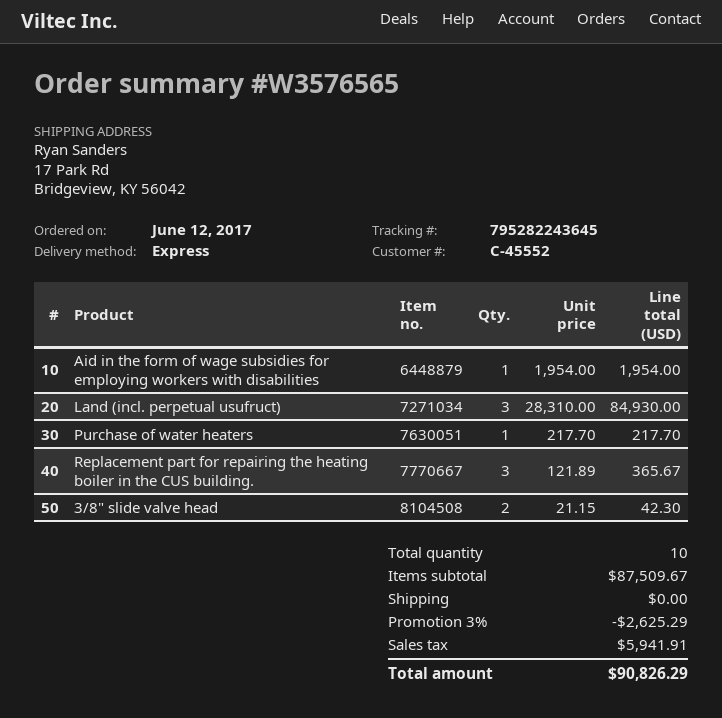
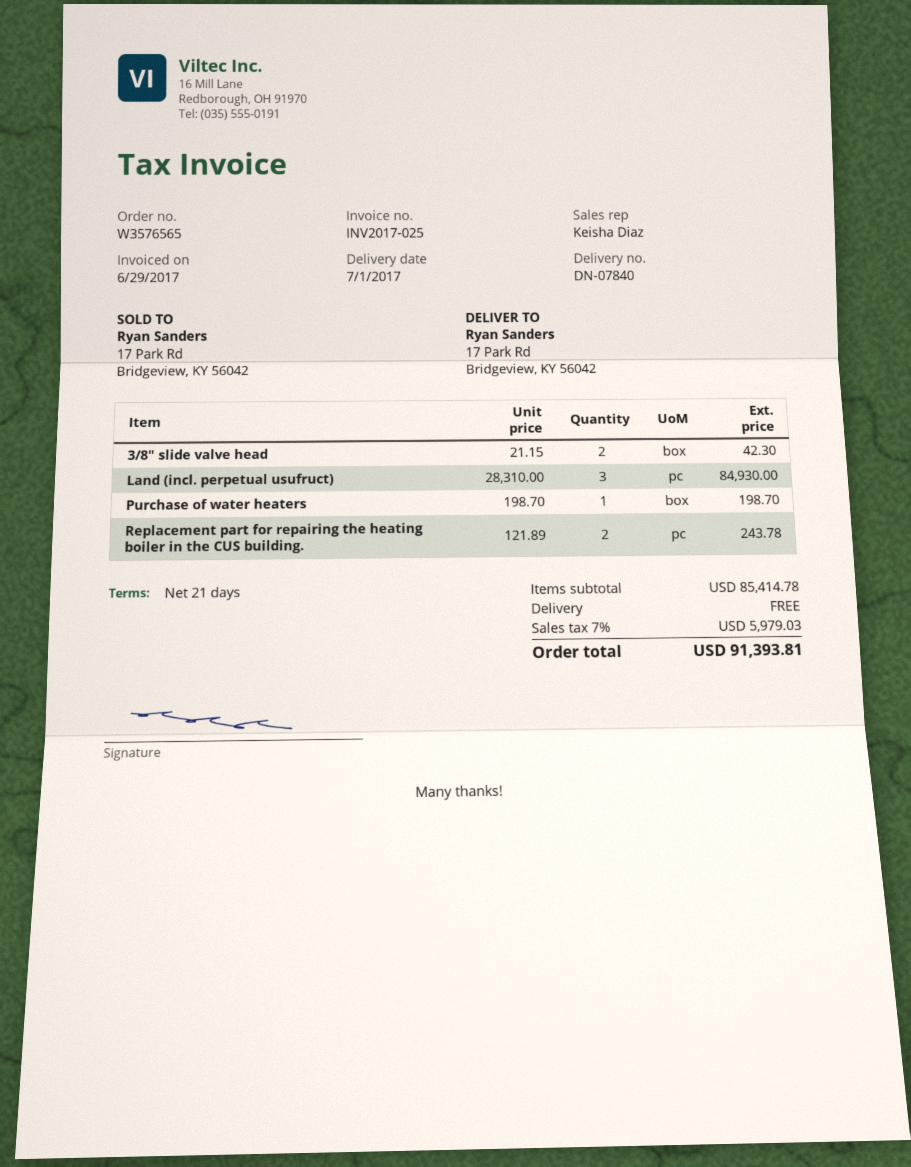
Aid in the form of wage subsidies for employing workers with disabilities: 1 x 1954.00 = 1954.00 -> none
Purchase of water heaters: 1 x 217.70 = 217.70 -> 1 x 198.70 = 198.70
Replacement part for repairing the heating boiler in the CUS building.: 3 x 121.89 = 365.67 -> 2 x 121.89 = 243.78
subtotal: 87509.67 -> 85414.78
discount: 3% = 2625.29 -> none
tax: 5941.91 -> 5979.03
total: 90826.29 -> 91393.81

